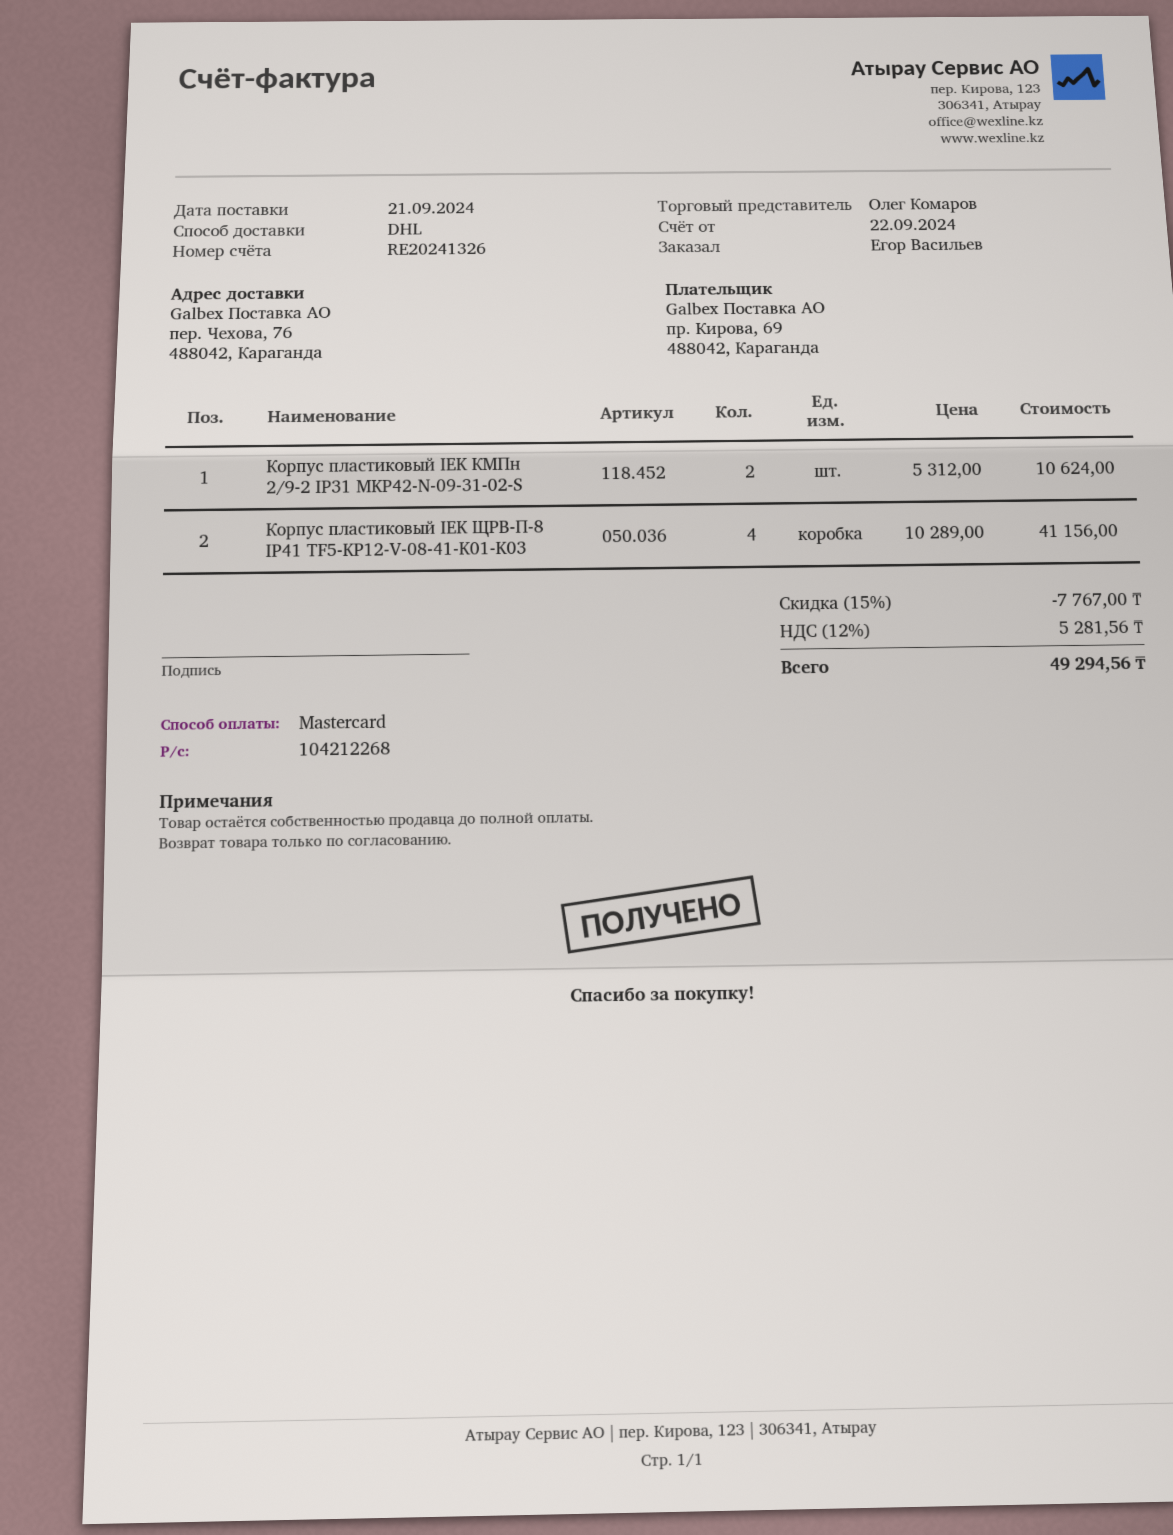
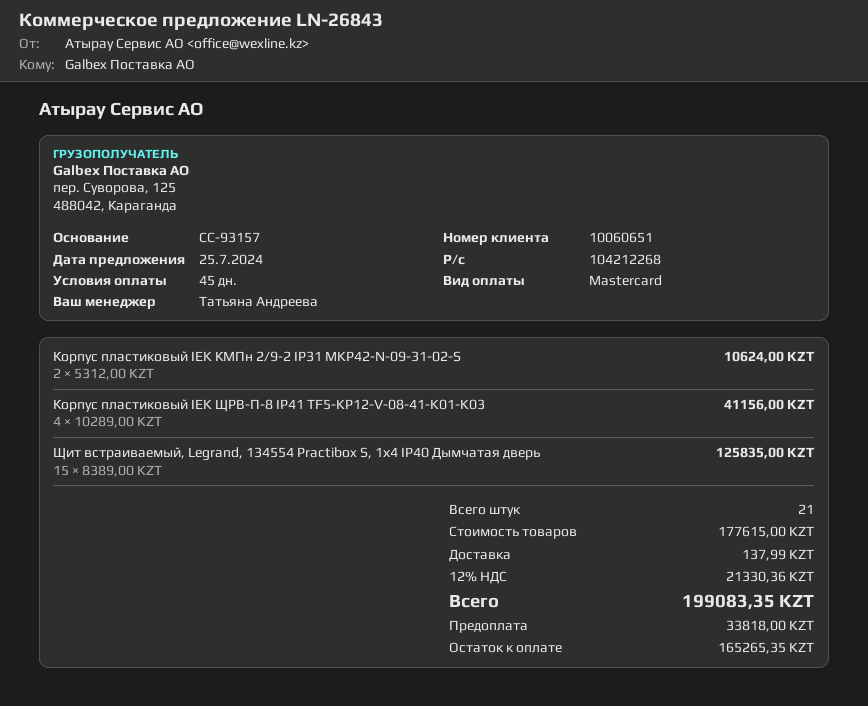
sales rep: Олег Комаров -> Татьяна Андреева
ship to: пер. Чехова, 76, 488042, Караганда -> пер. Суворова, 125, 488042, Караганда
Щит встраиваемый, Legrand, 134554 Practibox S, 1х4 IP40 Дымчатая дверь: none -> 15 x 8389.00 = 125835.00
discount: 15% = 7767.00 -> none
shipping: none -> 137.99
tax: 12% = 5281.56 -> 12% = 21330.36
total: 49294.56 -> 199083.35

